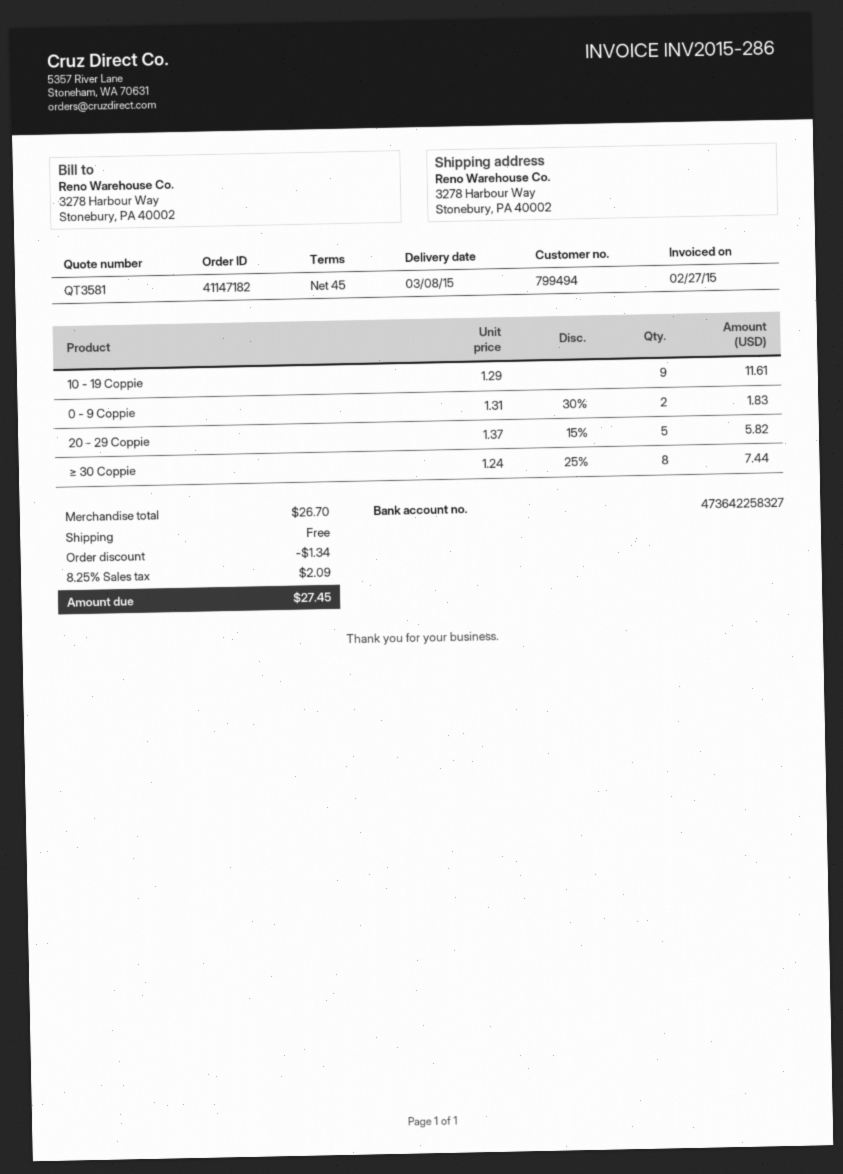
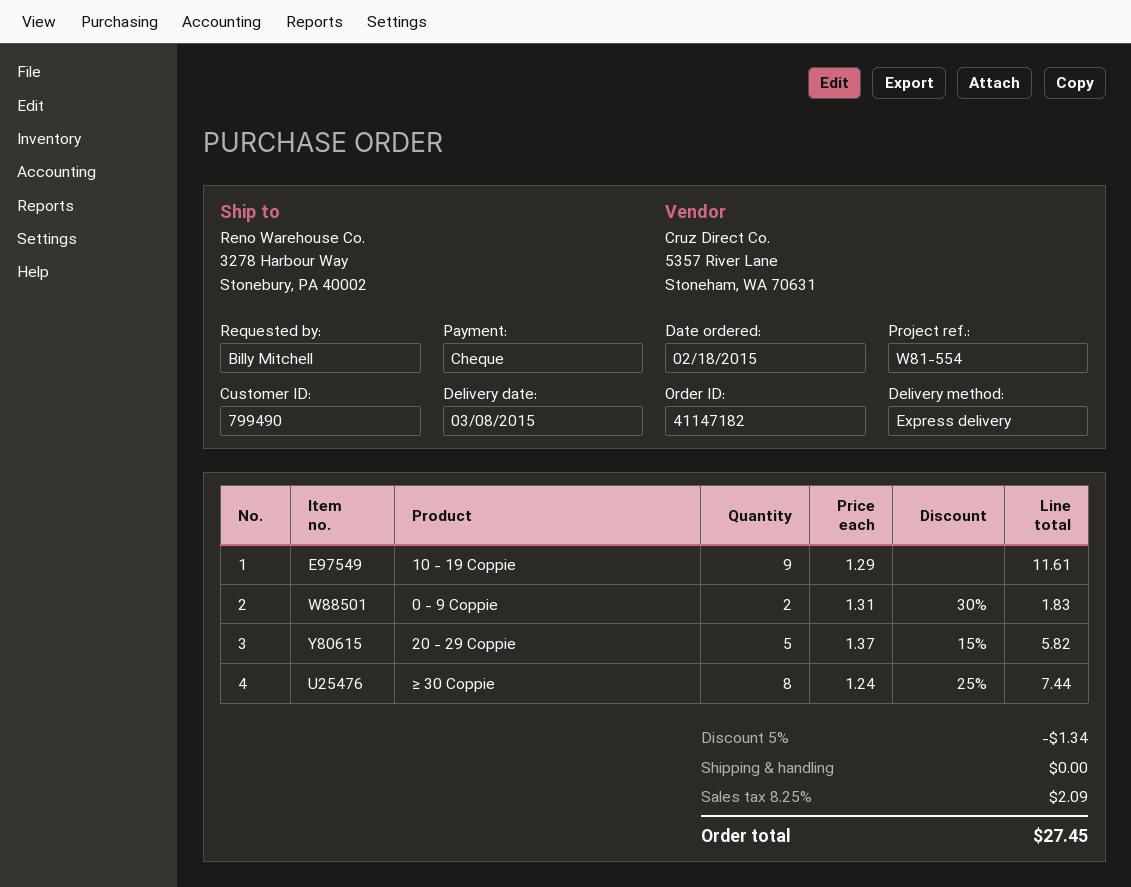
customer number: 799494 -> 799490

